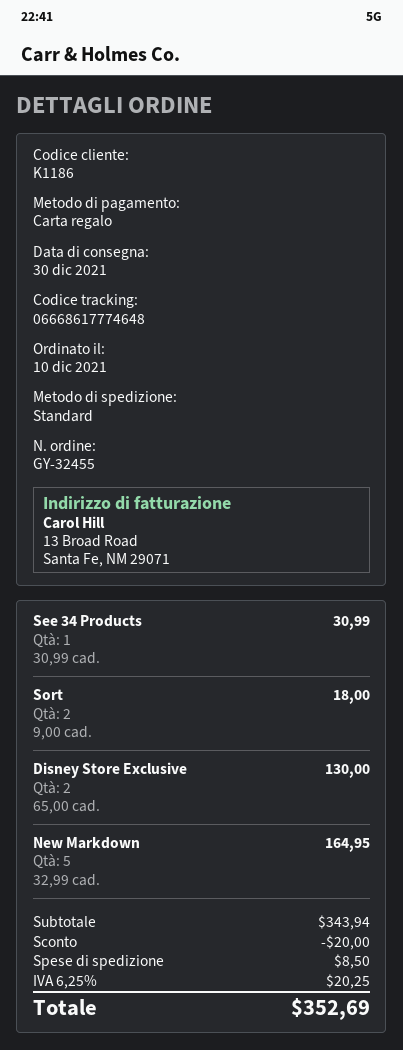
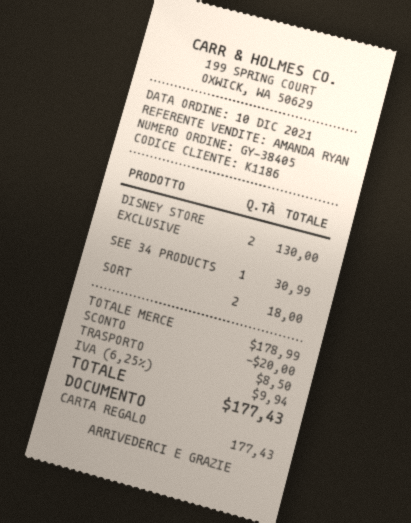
order number: GY-32455 -> GY-38405
New Markdown: 5 for 164.95 -> none
subtotal: 343.94 -> 178.99
tax: 6.25% = 20.25 -> 6.25% = 9.94
total: 352.69 -> 177.43

